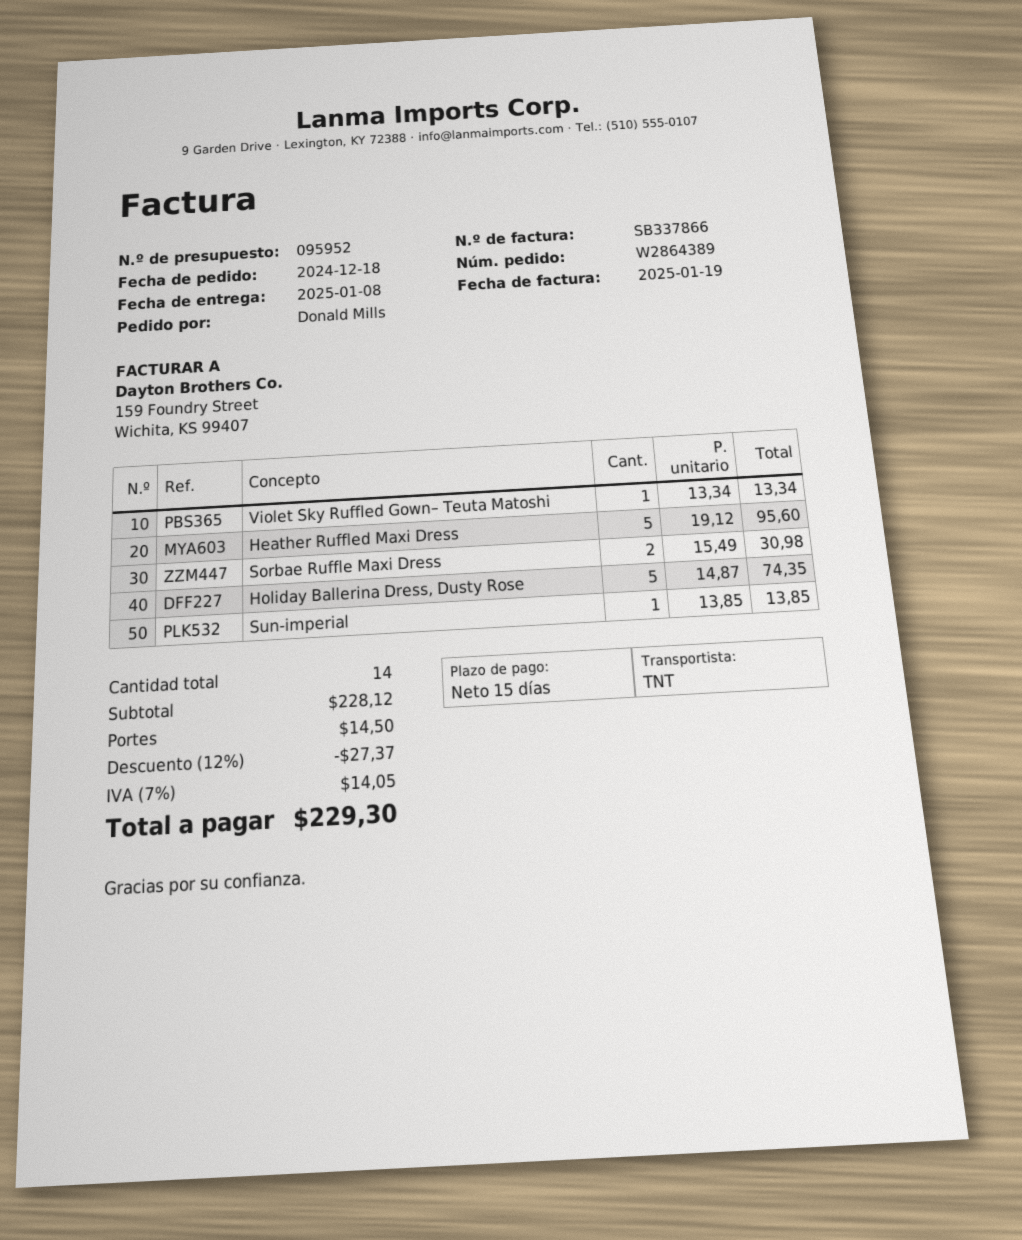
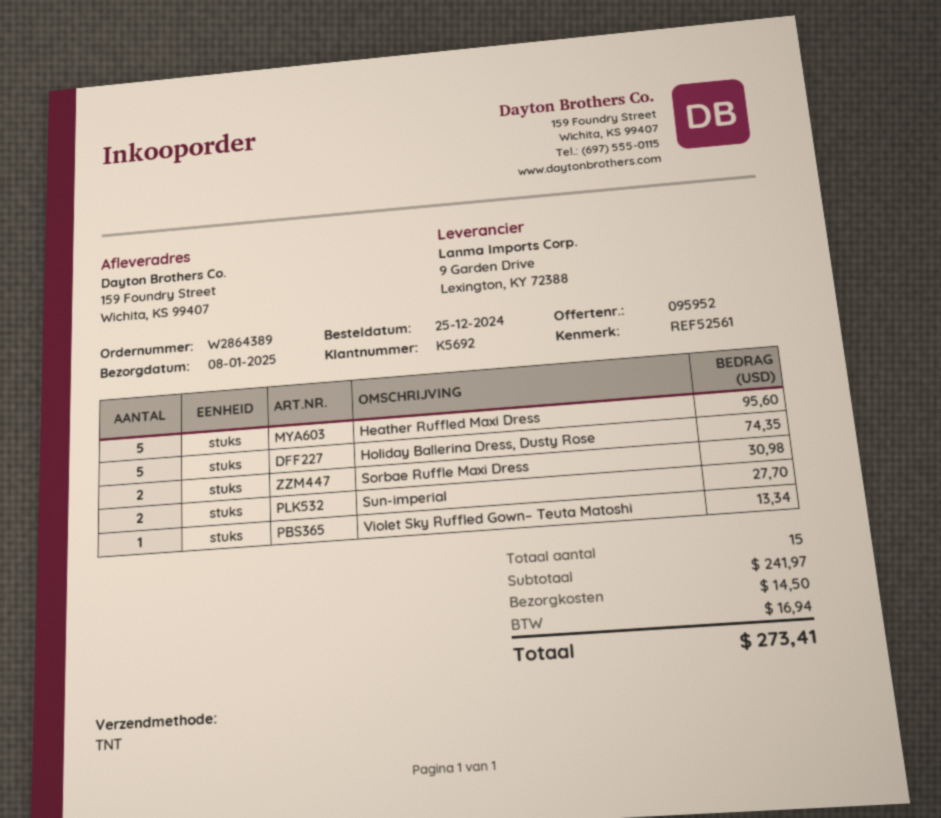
order date: 2024-12-18 -> 2024-12-25
Sun-imperial: 1 for 13.85 -> 2 for 27.70
total quantity: 14 -> 15
subtotal: 228.12 -> 241.97
discount: 12% = 27.37 -> none
tax: 14.05 -> 16.94
total: 229.30 -> 273.41

